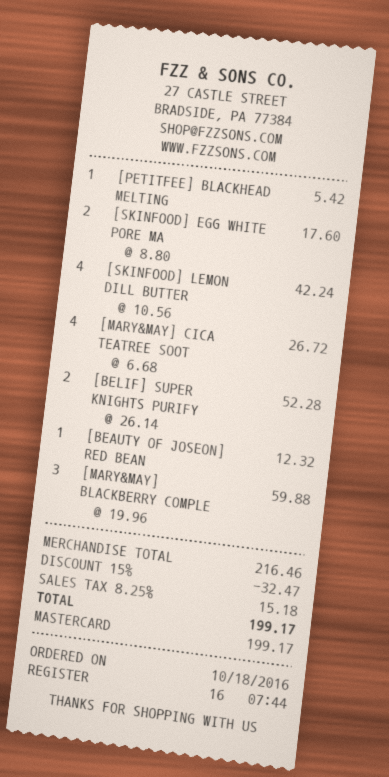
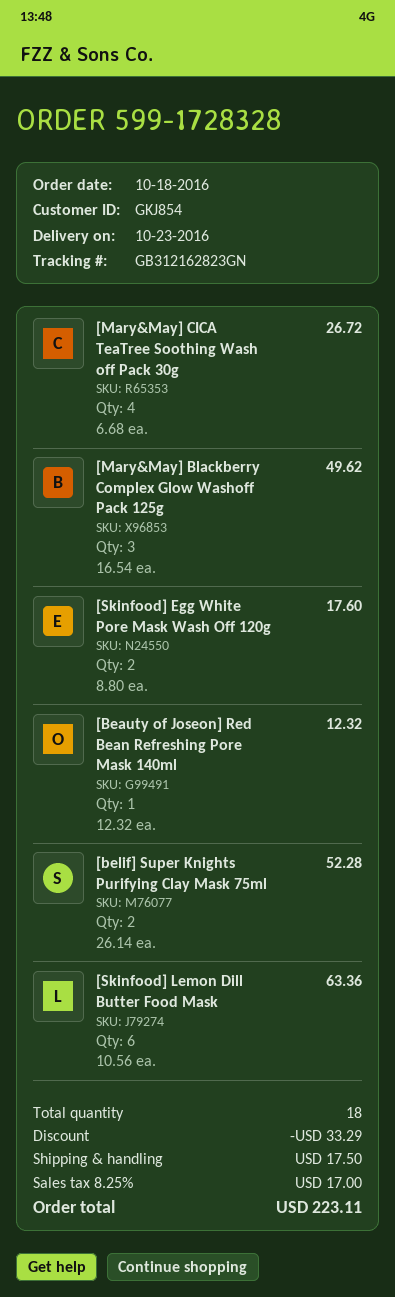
[PETITFEE] BLACKHEAD MELTING: 1 x 5.42 = 5.42 -> none
[SKINFOOD] LEMON DILL BUTTER: 4 x 10.56 = 42.24 -> 6 x 10.56 = 63.36
[MARY&MAY] BLACKBERRY COMPLE: 3 x 19.96 = 59.88 -> 3 x 16.54 = 49.62
discount: 32.47 -> 33.29
shipping: none -> 17.50
tax: 8.25% = 15.18 -> 8.25% = 17.00
total: 199.17 -> 223.11

